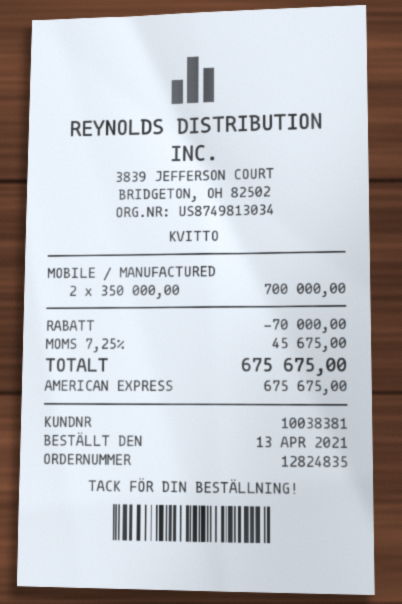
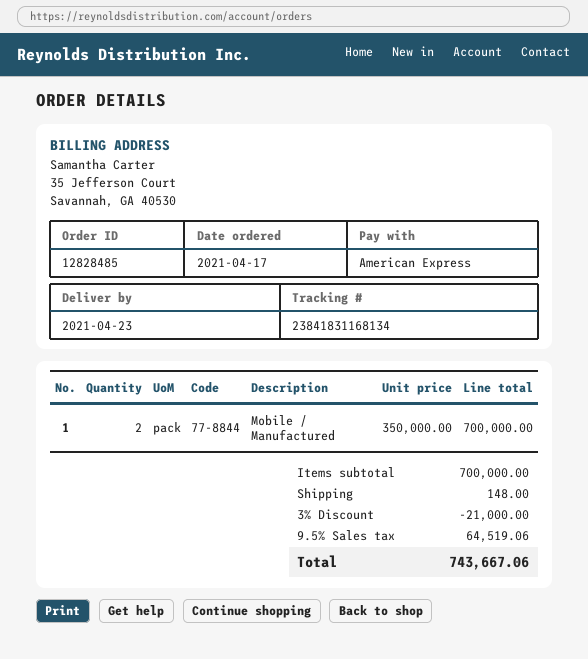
order number: 12824835 -> 12828485
order date: 2021-04-13 -> 2021-04-17
discount: 70000.00 -> 21000.00
shipping: none -> 148.00
tax: 7.25% = 45675.00 -> 9.5% = 64519.06
total: 675675.00 -> 743667.06

